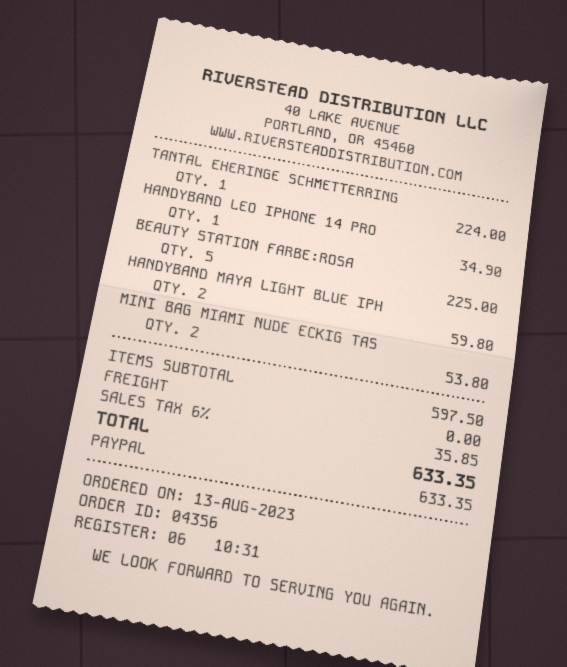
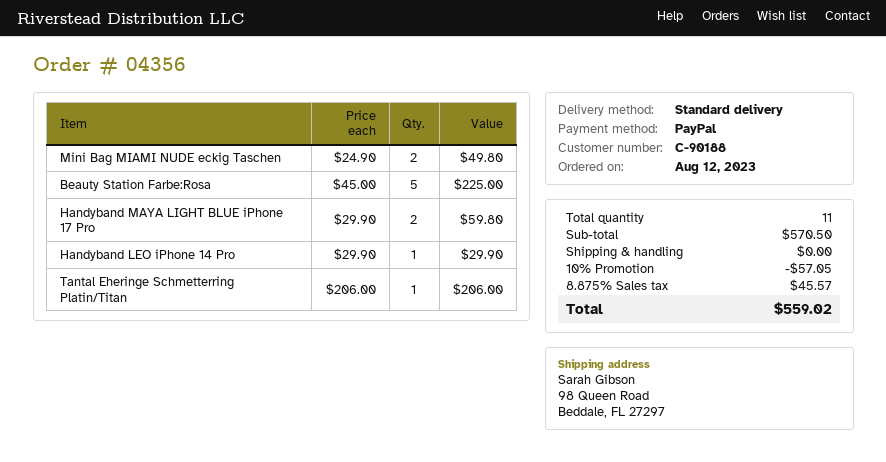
order date: 2023-08-13 -> 2023-08-12
TANTAL EHERINGE SCHMETTERRING: 1 for 224.00 -> 1 for 206.00
HANDYBAND LEO IPHONE 14 PRO: 1 for 34.90 -> 1 for 29.90
MINI BAG MIAMI NUDE ECKIG TAS: 2 for 53.80 -> 2 for 49.80
subtotal: 597.50 -> 570.50
discount: none -> 10% = 57.05
tax: 6% = 35.85 -> 8.875% = 45.57
total: 633.35 -> 559.02

